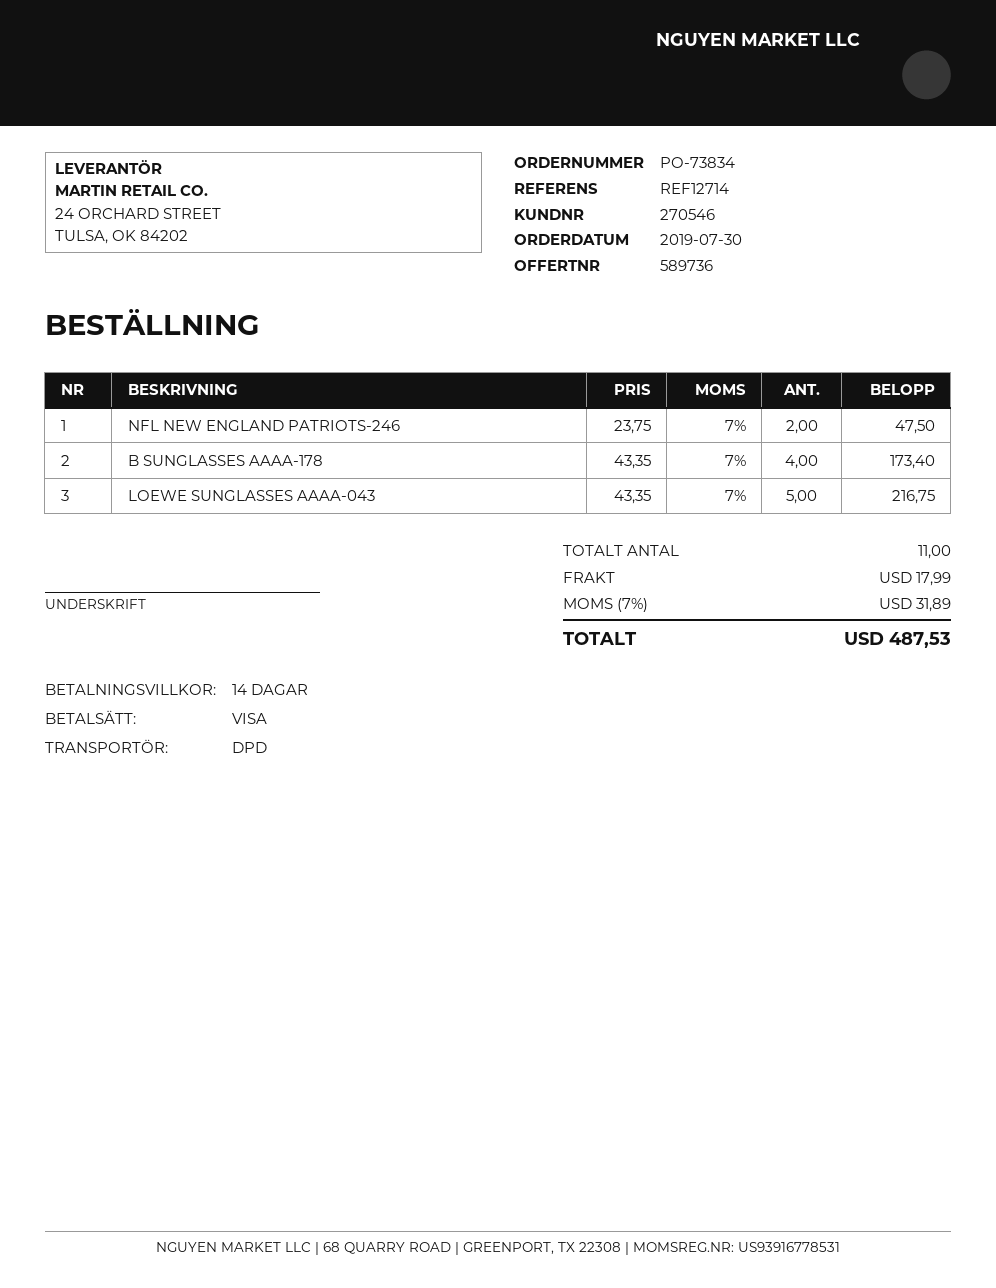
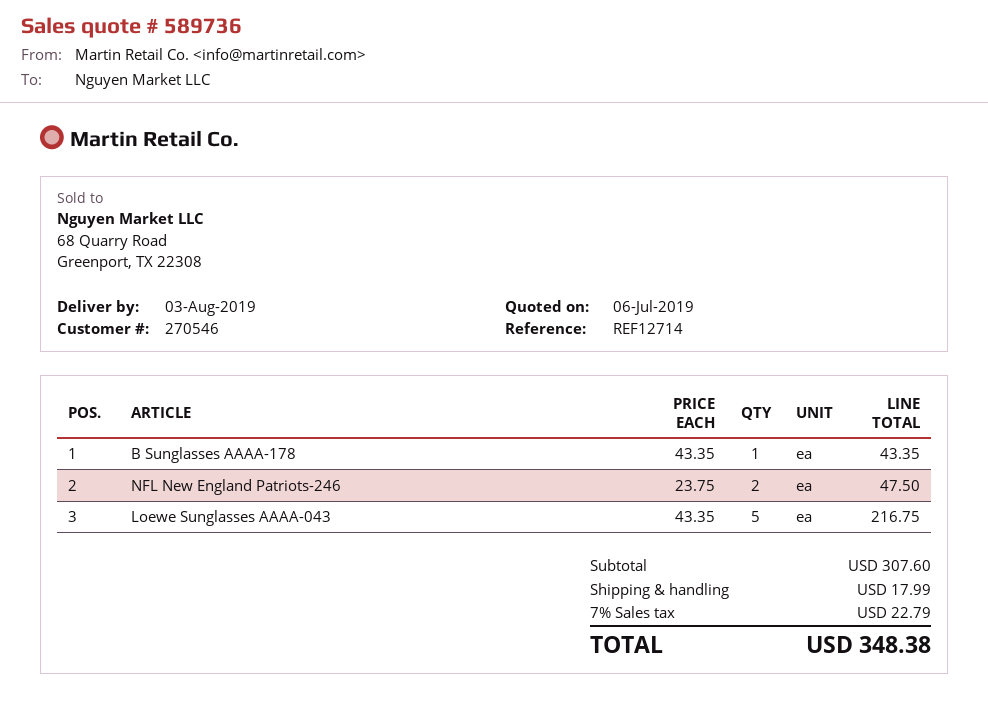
B SUNGLASSES AAAA-178: 4 x 43.35 = 173.40 -> 1 x 43.35 = 43.35
tax: 7% = 31.89 -> 7% = 22.79
total: 487.53 -> 348.38

